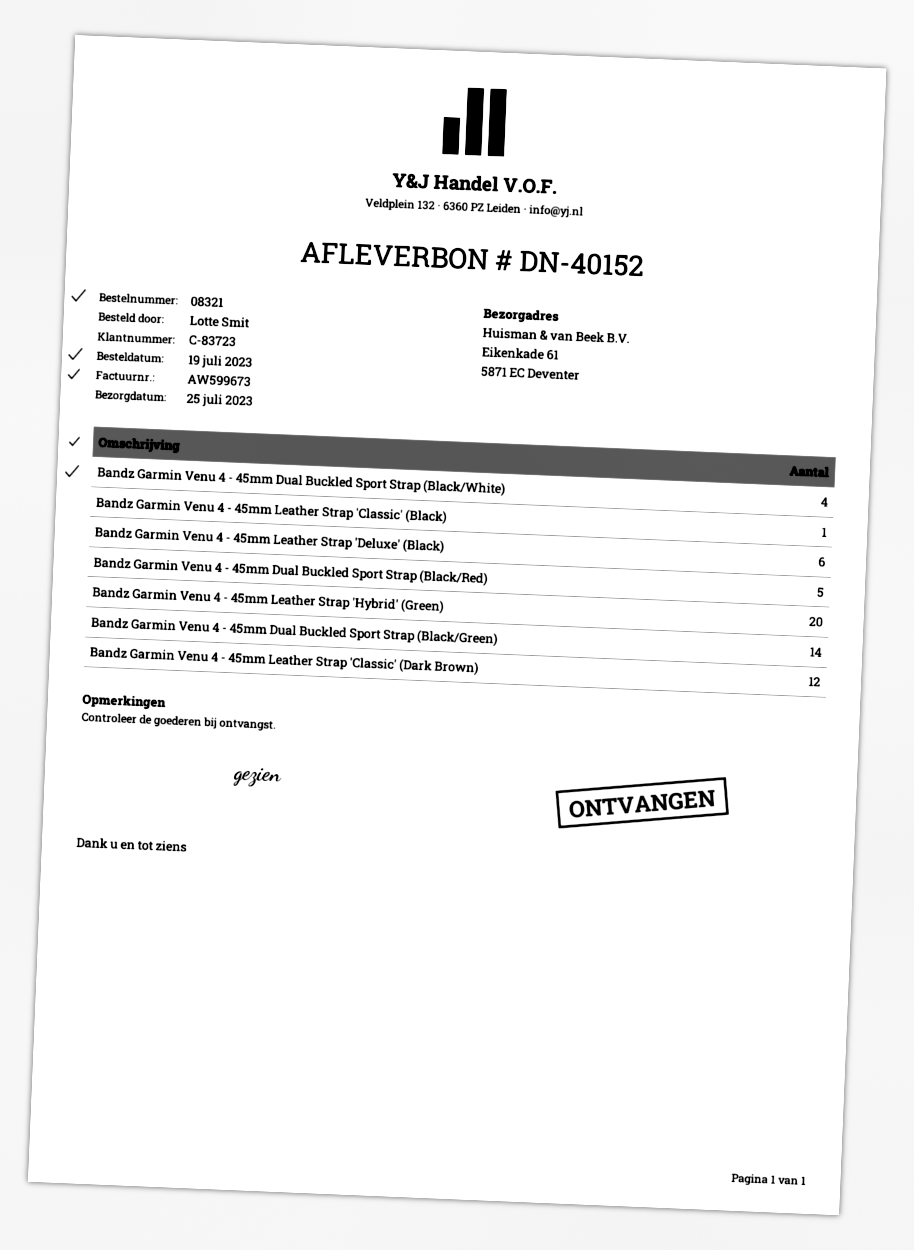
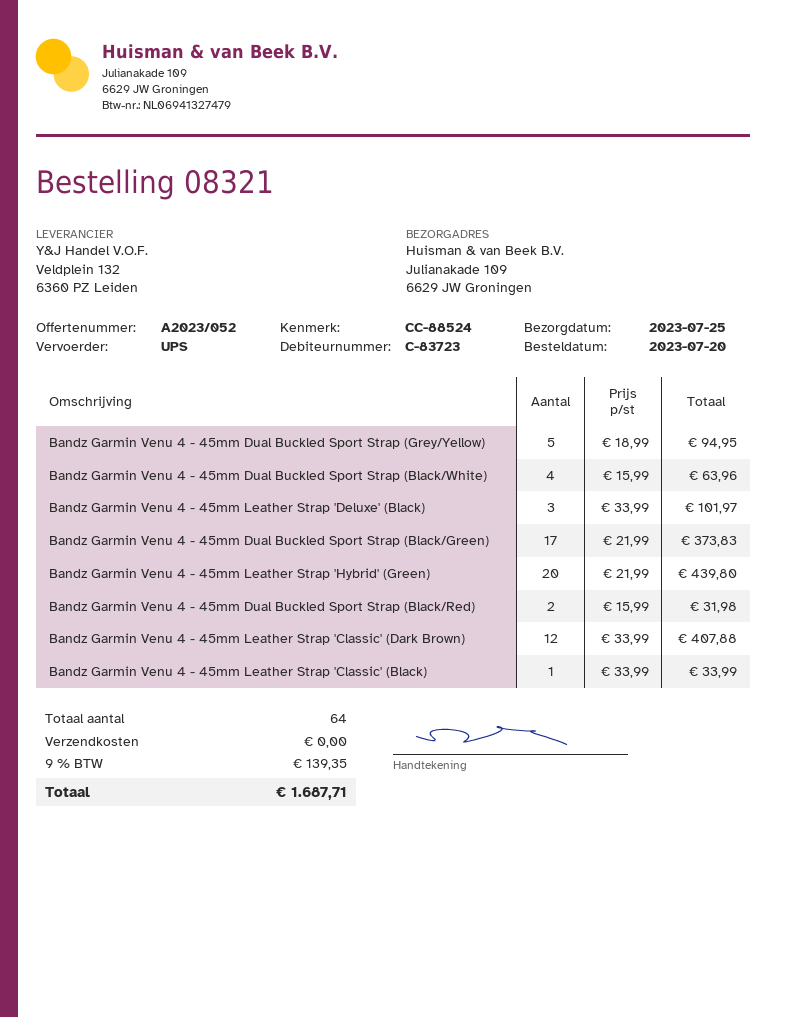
order date: 2023-07-19 -> 2023-07-20
ship to: Eikenkade 61, 5871 EC Deventer -> Julianakade 109, 6629 JW Groningen
Bandz Garmin Venu 4 - 45mm Leather Strap 'Deluxe' (Black): 6 -> 3
Bandz Garmin Venu 4 - 45mm Dual Buckled Sport Strap (Black/Red): 5 -> 2
Bandz Garmin Venu 4 - 45mm Dual Buckled Sport Strap (Black/Green): 14 -> 17
Bandz Garmin Venu 4 - 45mm Dual Buckled Sport Strap (Grey/Yellow): none -> 5

